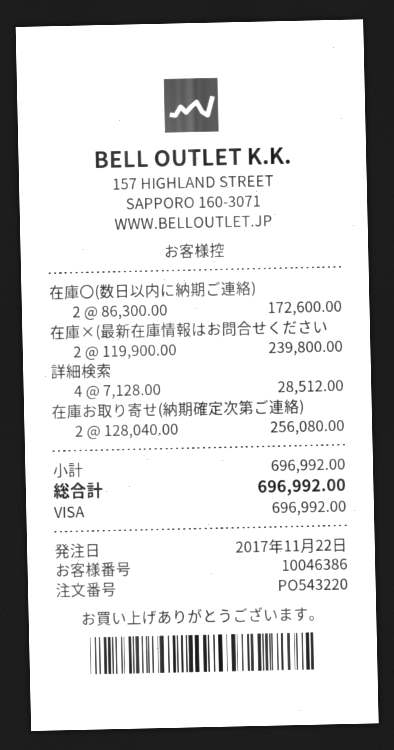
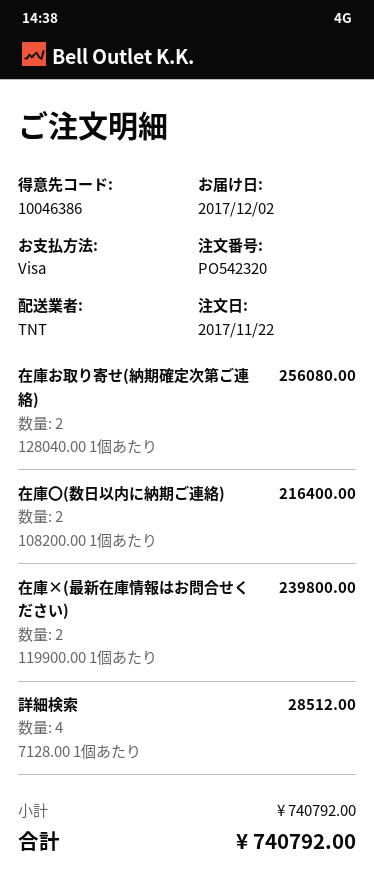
order number: PO543220 -> PO542320
在庫〇(数日以内に納期ご連絡): 2 x 86300.00 = 172600.00 -> 2 x 108200.00 = 216400.00
subtotal: 696992.00 -> 740792.00
total: 696992.00 -> 740792.00

